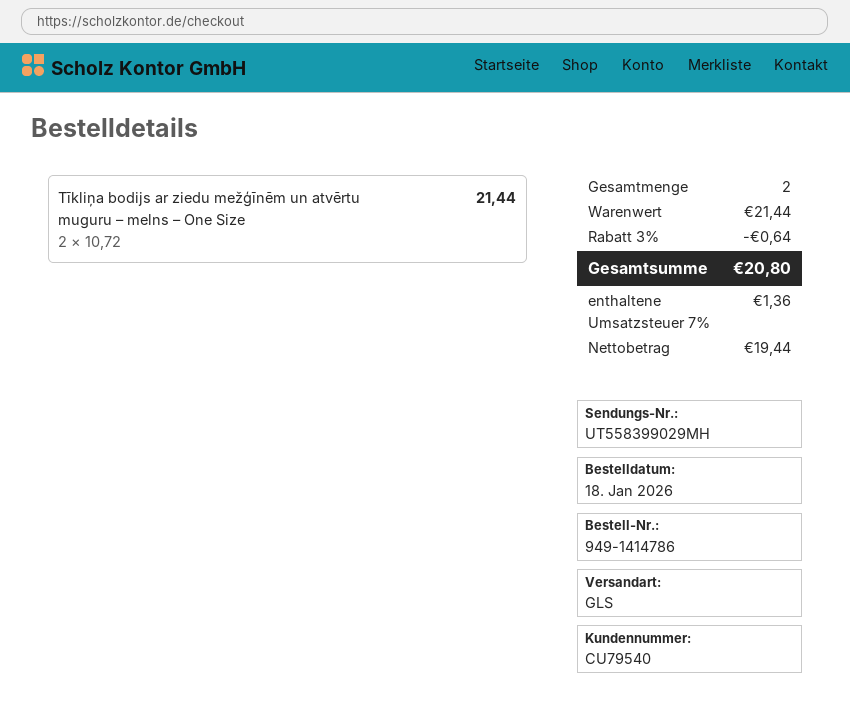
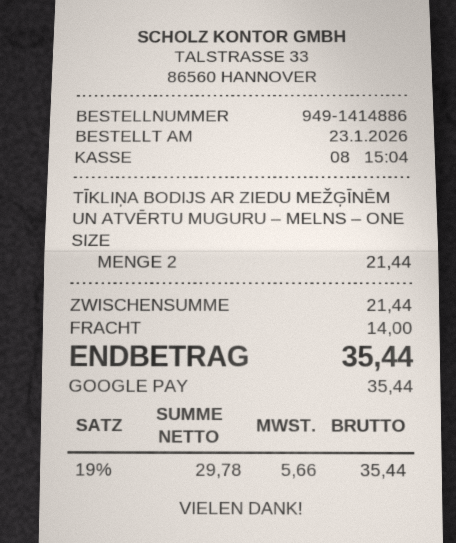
order number: 949-1414786 -> 949-1414886
order date: 2026-01-18 -> 2026-01-23
discount: 3% = 0.64 -> none
shipping: none -> 14.00
net: 19.44 -> 29.78
tax: 7% = 1.36 -> 19% = 5.66
total: 20.80 -> 35.44

